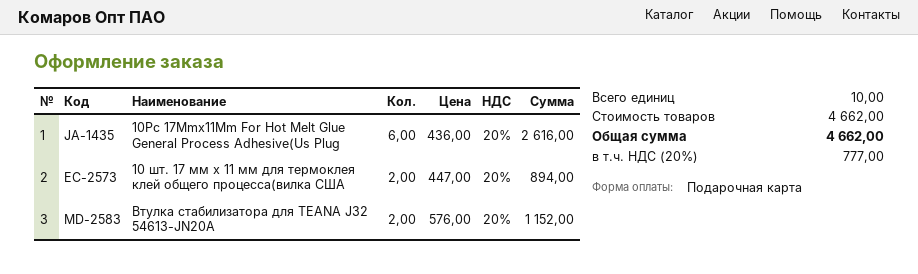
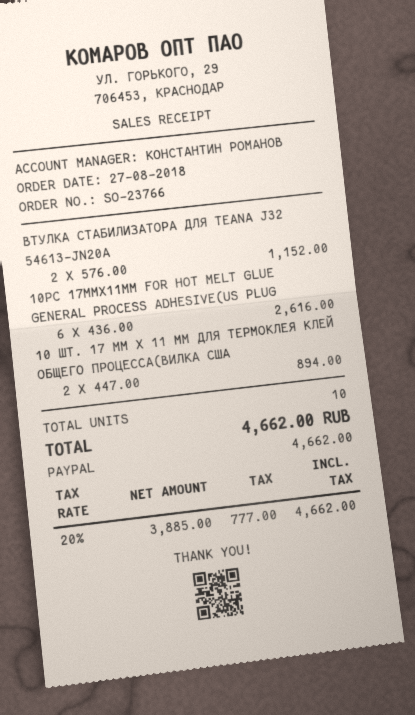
payment method: gift card -> PayPal

